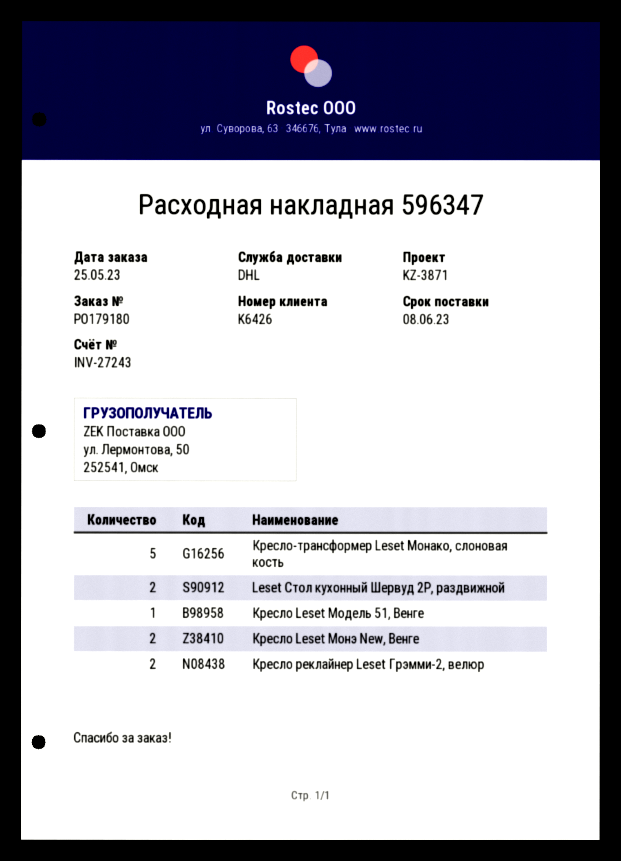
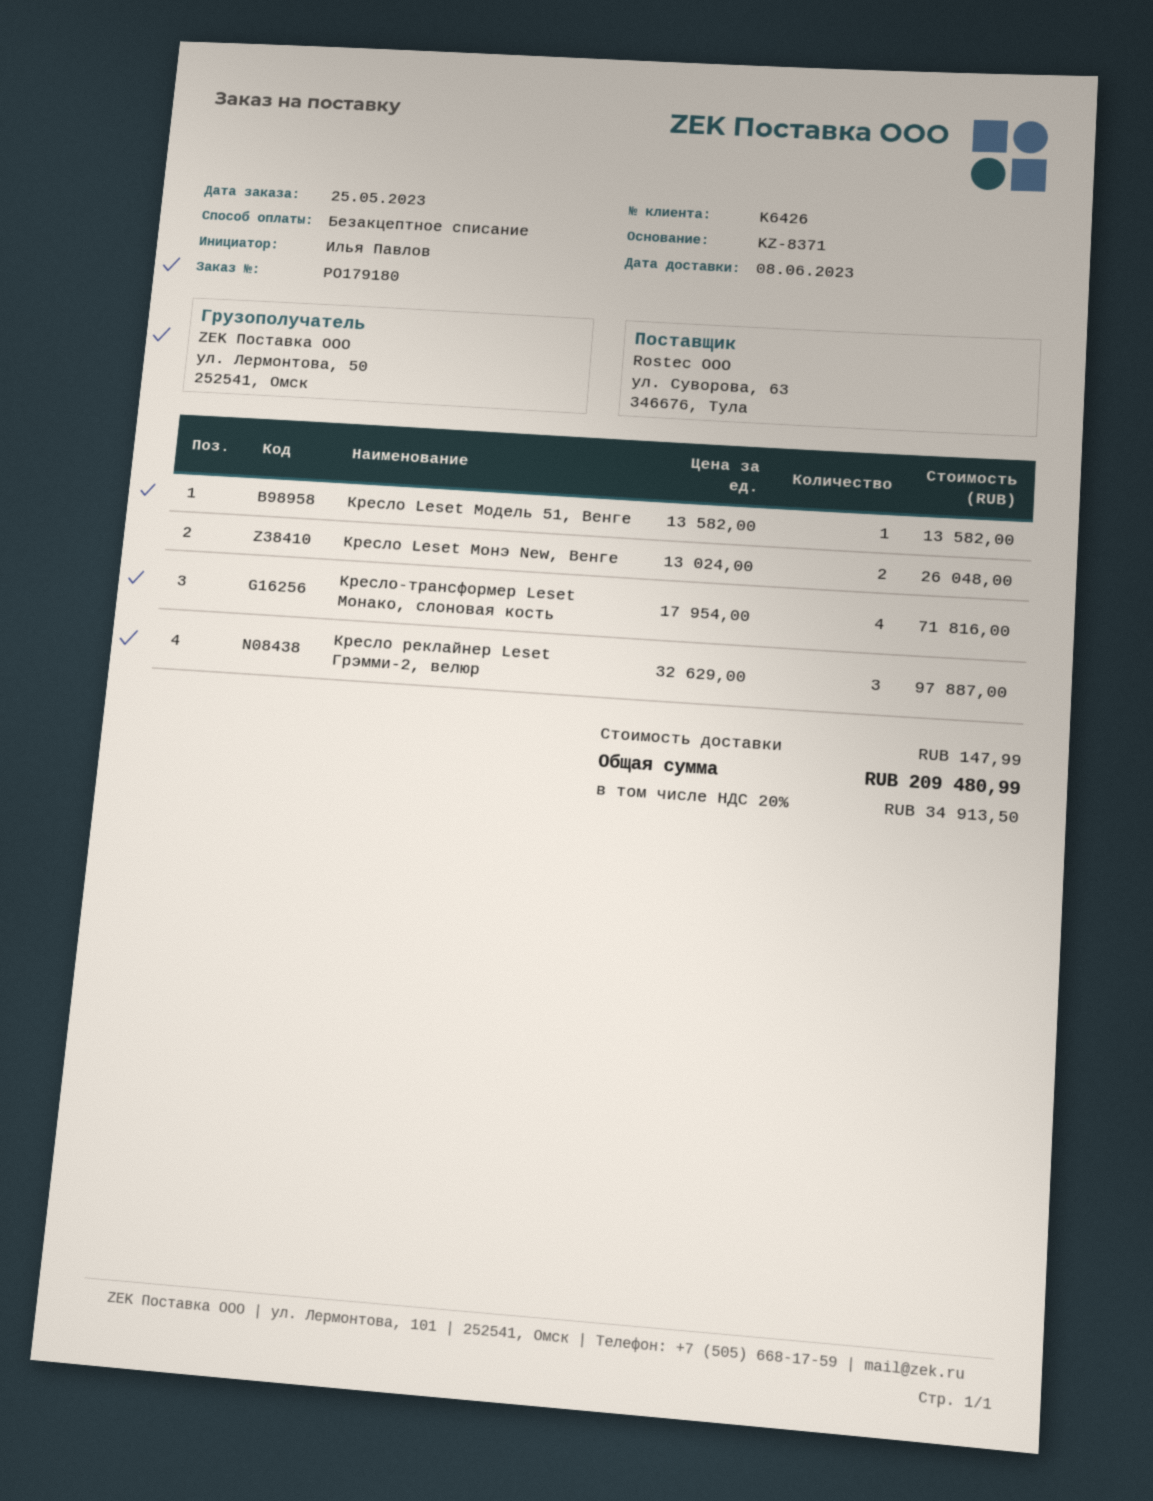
reference: KZ-3871 -> KZ-8371
Кресло-трансформер Leset Монако, слоновая кость: 5 -> 4
Leset Стол кухонный Шервуд 2Р, раздвижной: 2 -> none
Кресло реклайнер Leset Грэмми-2, велюр: 2 -> 3

